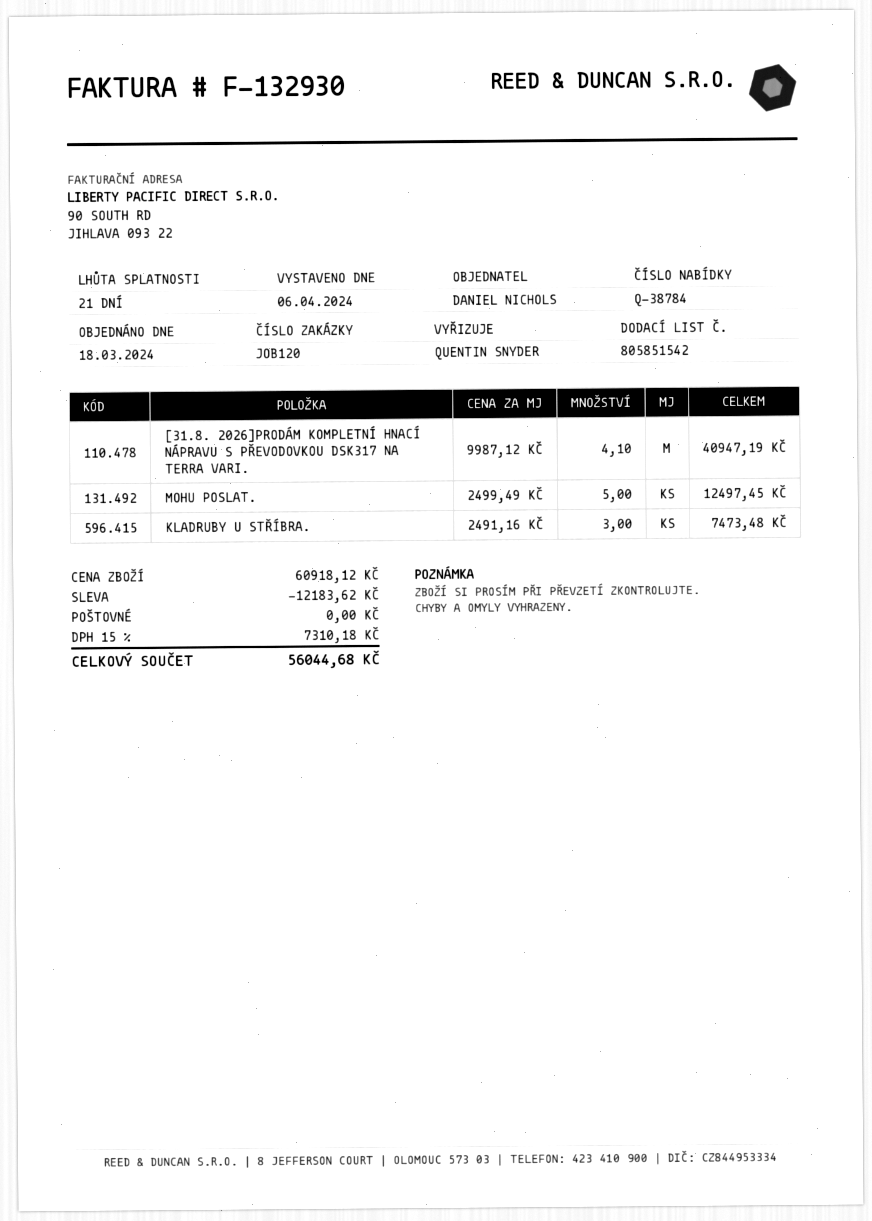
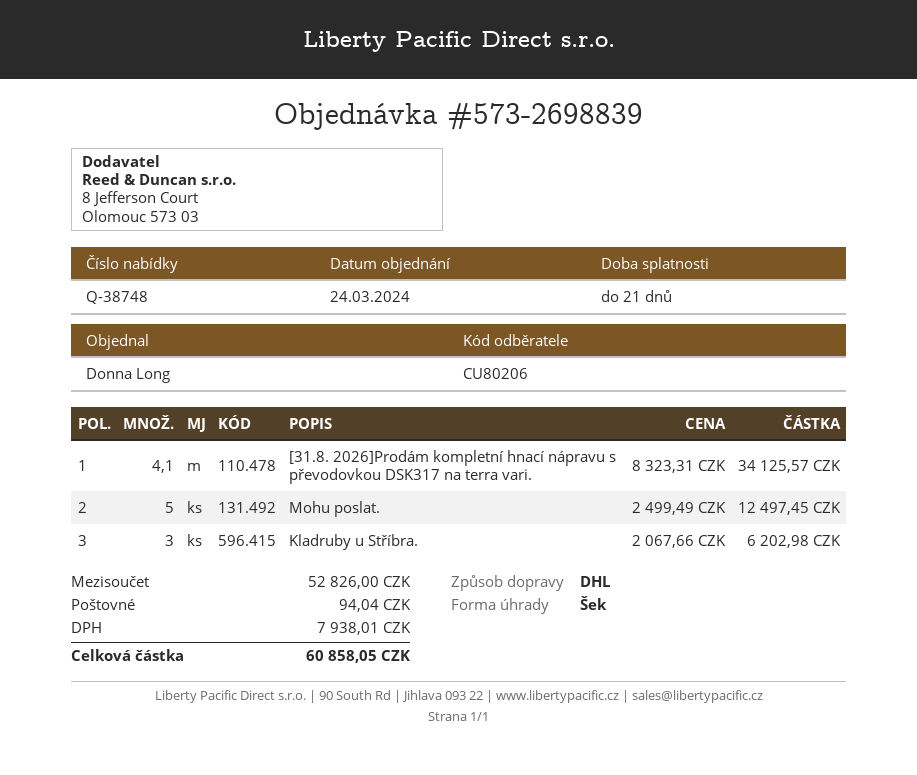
quote number: Q-38784 -> Q-38748
order date: 2024-03-18 -> 2024-03-24
ordered by: DANIEL NICHOLS -> Donna Long
[31.8. 2026]PRODÁM KOMPLETNÍ HNACÍ NÁPRAVU S PŘEVODOVKOU DSK317 NA TERRA VARI.: 4.1 x 9987.12 = 40947.19 -> 4.1 x 8323.31 = 34125.57
KLADRUBY U STŘÍBRA.: 3 x 2491.16 = 7473.48 -> 3 x 2067.66 = 6202.98
subtotal: 60918.12 -> 52826.00
discount: 12183.62 -> none
shipping: 0.00 -> 94.04
tax: 7310.18 -> 7938.01
total: 56044.68 -> 60858.05

